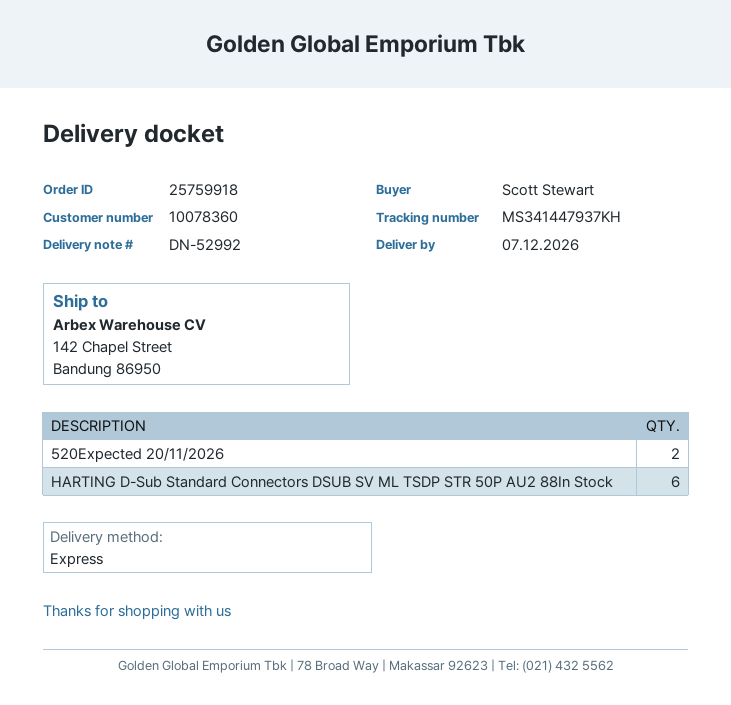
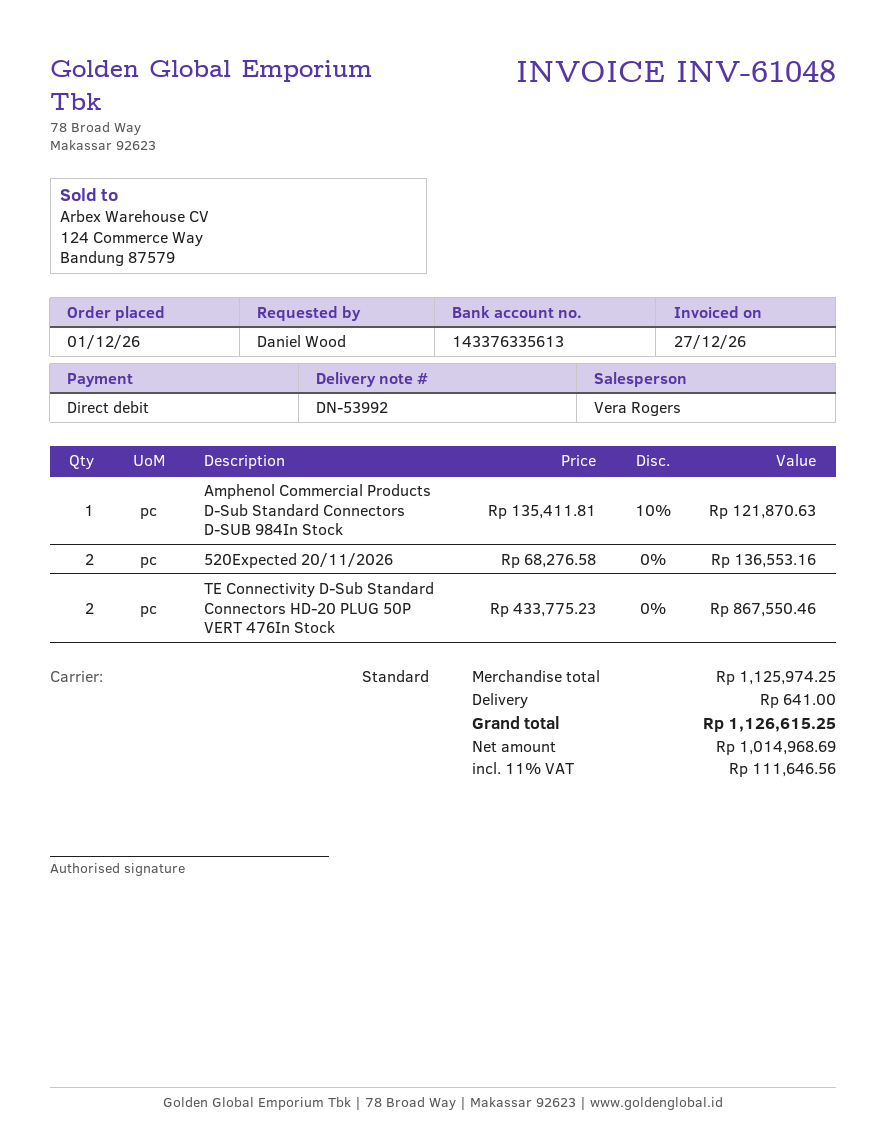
delivery note number: DN-52992 -> DN-53992
ordered by: Scott Stewart -> Daniel Wood
shipping method: express -> standard
HARTING D-Sub Standard Connectors DSUB SV ML TSDP STR 50P AU2 88In Stock: 6 -> none
Amphenol Commercial Products D-Sub Standard Connectors D-SUB 984In Stock: none -> 1
TE Connectivity D-Sub Standard Connectors HD-20 PLUG 50P VERT 476In Stock: none -> 2

